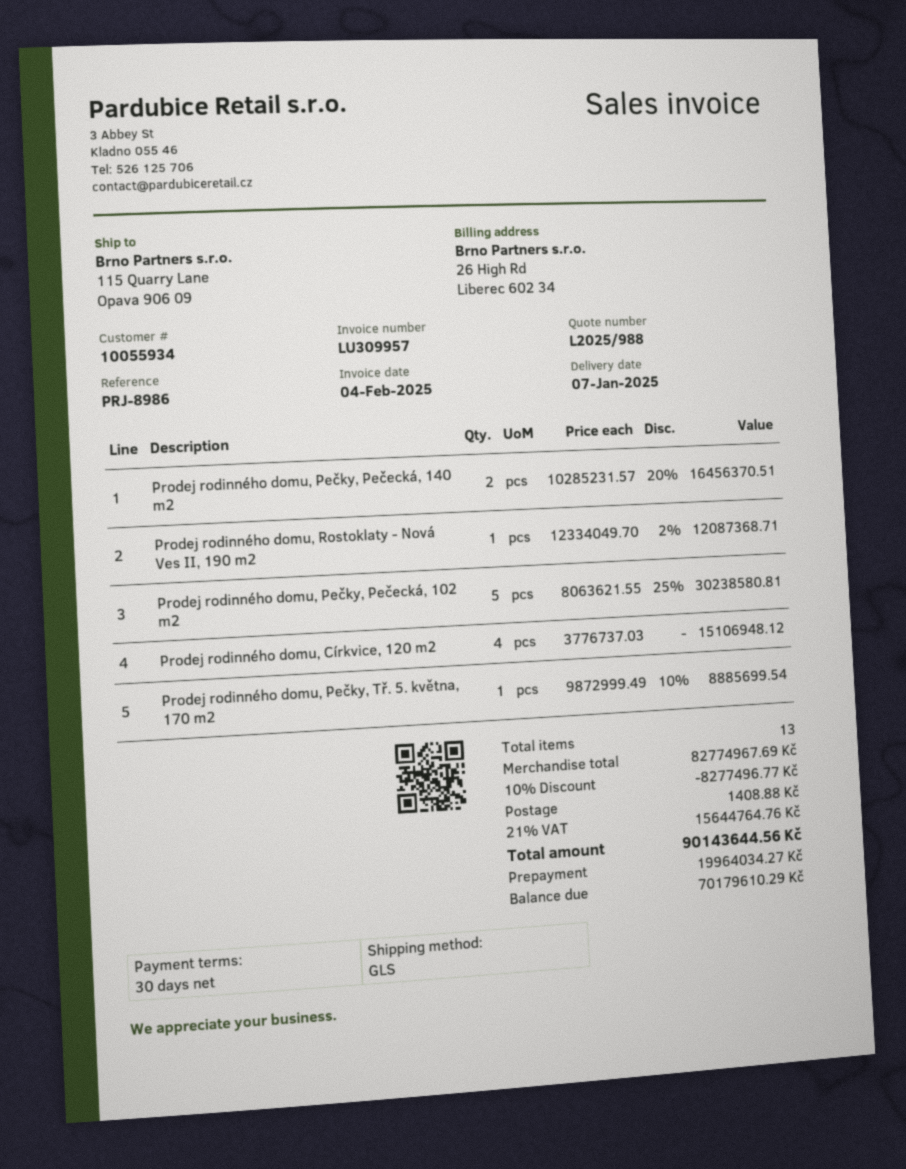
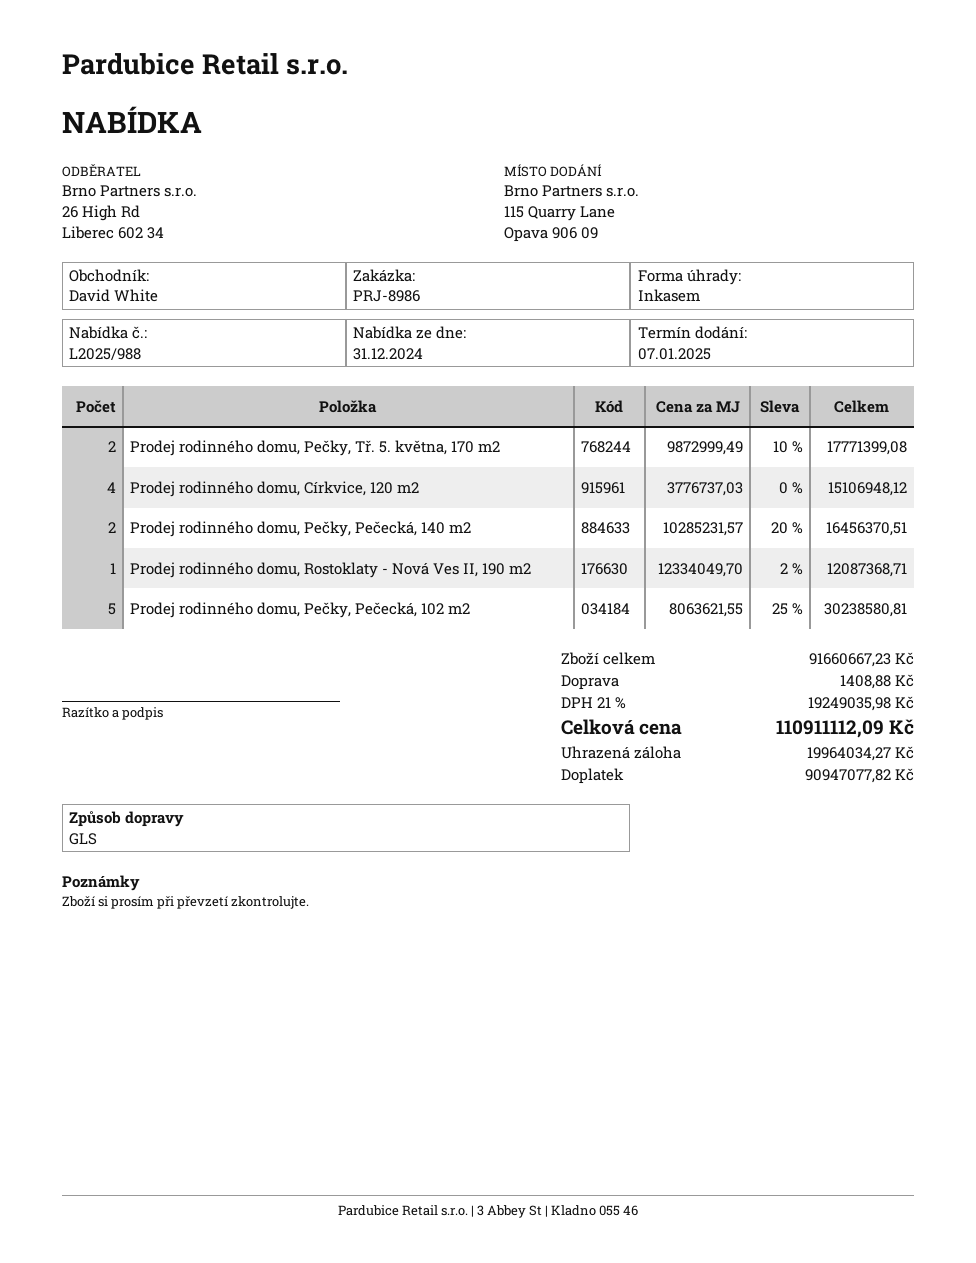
Prodej rodinného domu, Pečky, Tř. 5. května, 170 m2: 1 x 9872999.49 - 10% = 8885699.54 -> 2 x 9872999.49 - 10% = 17771399.08
subtotal: 82774967.69 -> 91660667.23
discount: 10% = 8277496.77 -> none
tax: 21% = 15644764.76 -> 21% = 19249035.98
total: 90143644.56 -> 110911112.09
balance: 70179610.29 -> 90947077.82

